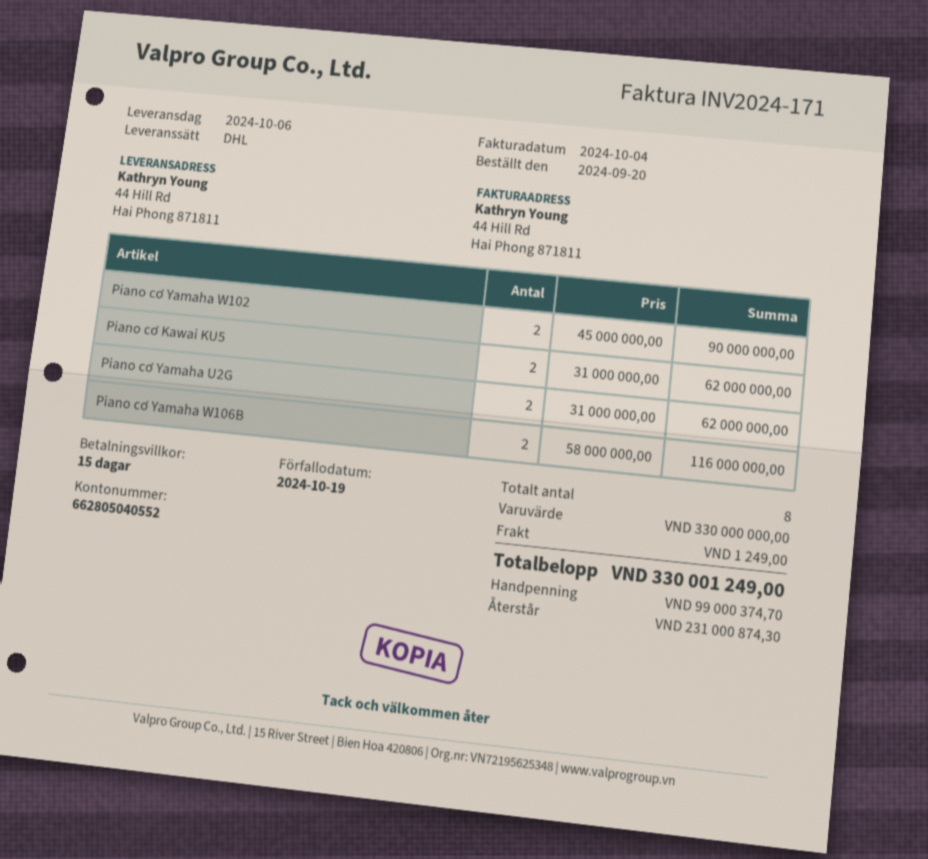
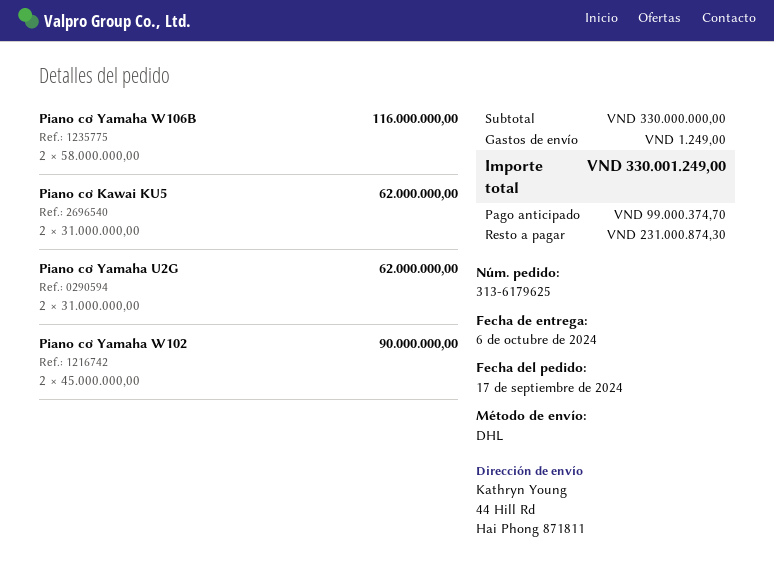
order date: 2024-09-20 -> 2024-09-17

